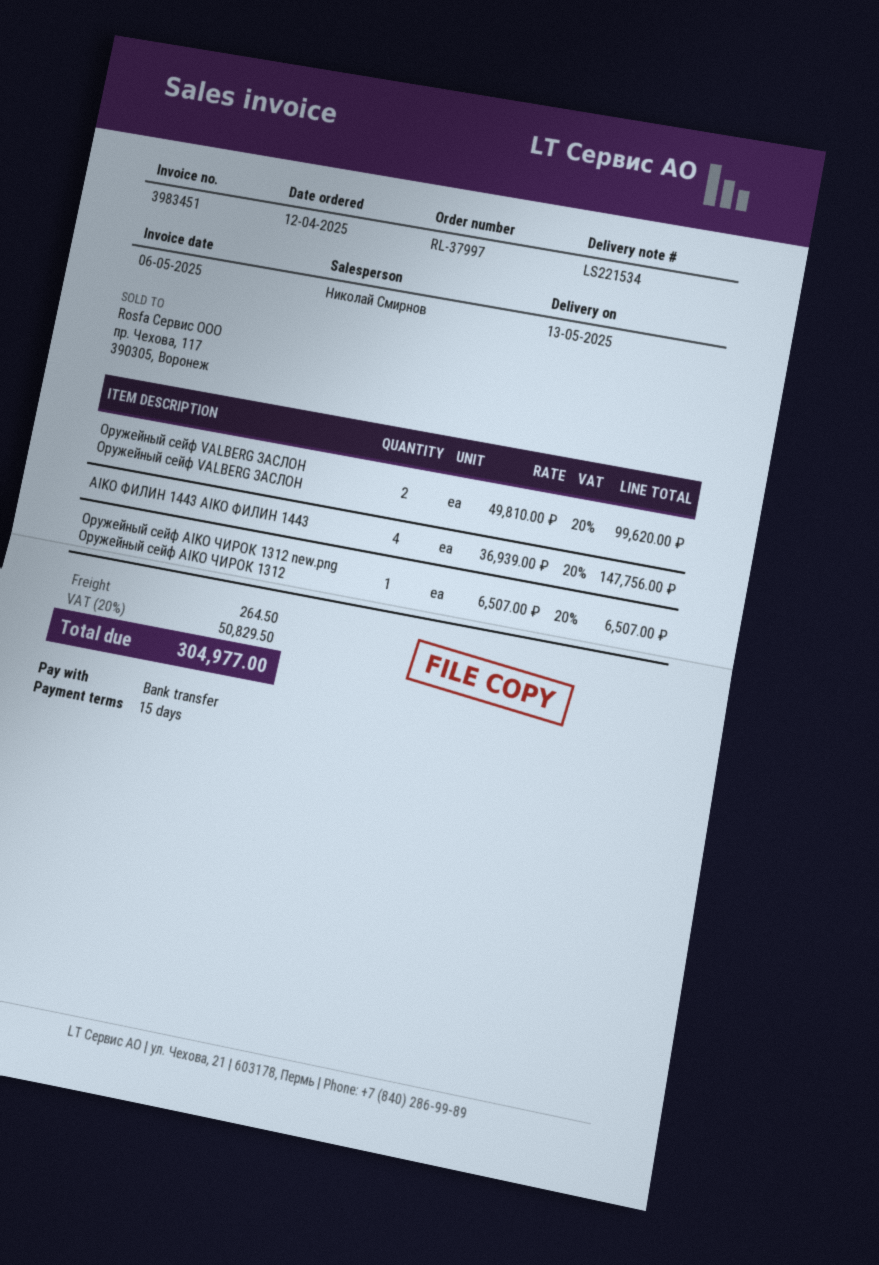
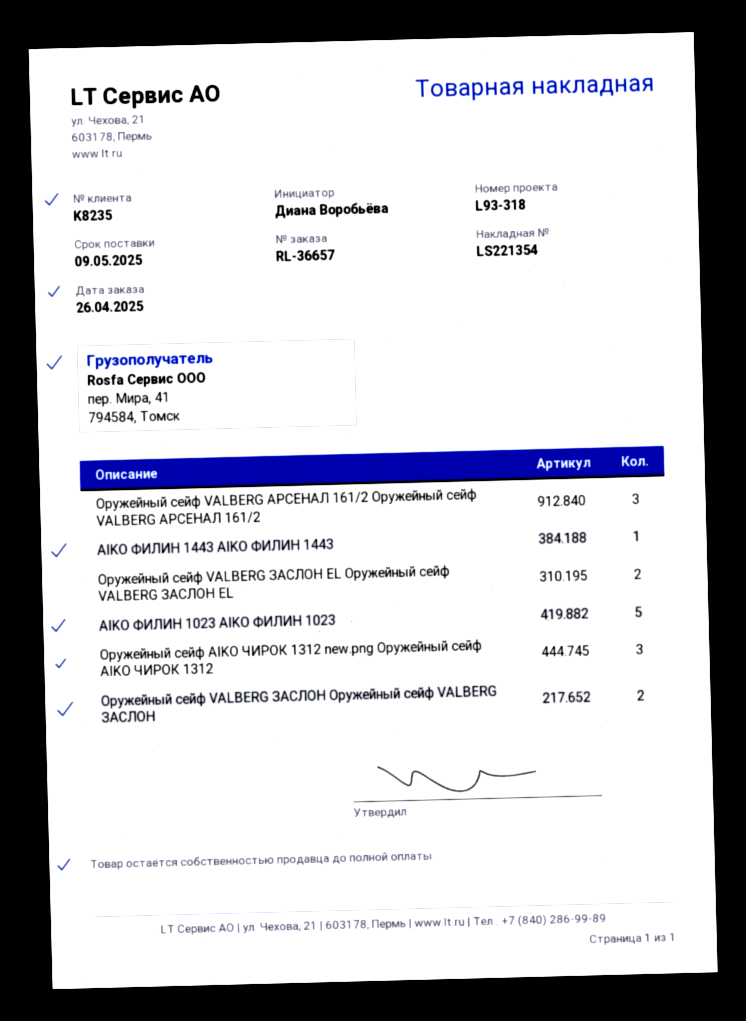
order number: RL-37997 -> RL-36657
order date: 2025-04-12 -> 2025-04-26
delivery note number: LS221534 -> LS221354
delivery date: 2025-05-13 -> 2025-05-09
AIKO ФИЛИН 1443 AIKO ФИЛИН 1443: 4 -> 1
Оружейный сейф AIKO ЧИРОК 1312 new.png Оружейный сейф AIKO ЧИРОК 1312: 1 -> 3
Оружейный сейф VALBERG АРСЕНАЛ 161/2 Оружейный сейф VALBERG АРСЕНАЛ 161/2: none -> 3
Оружейный сейф VALBERG ЗАСЛОН EL Оружейный сейф VALBERG ЗАСЛОН EL: none -> 2
AIKO ФИЛИН 1023 AIKO ФИЛИН 1023: none -> 5

